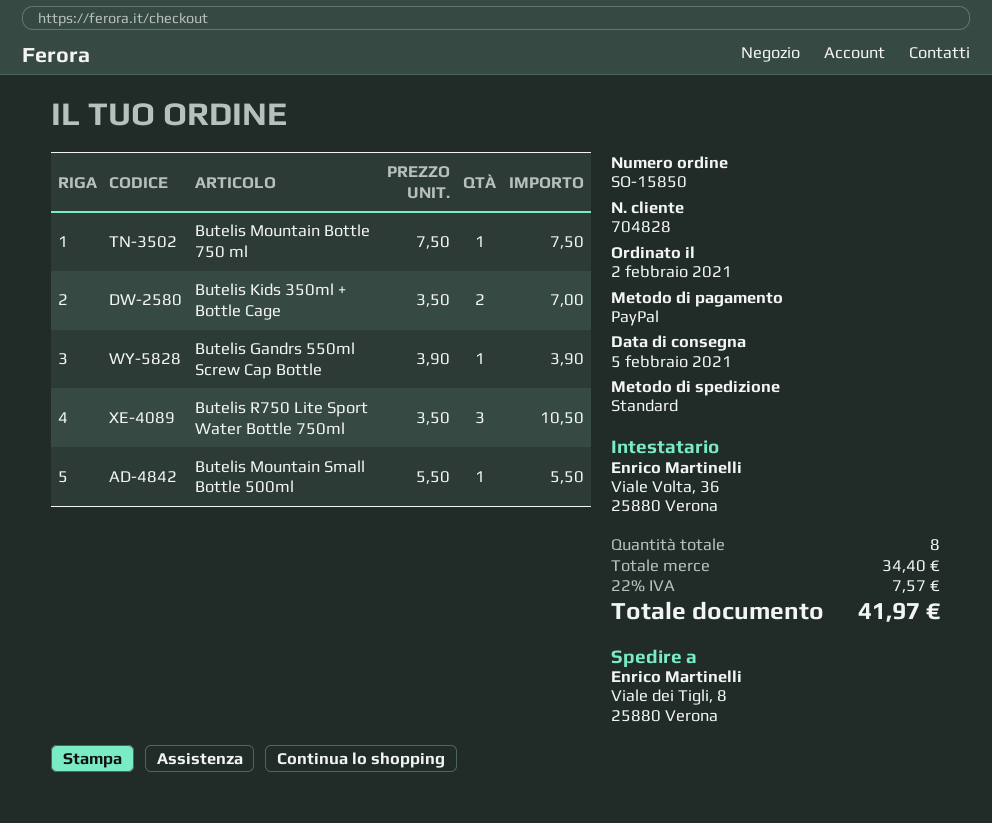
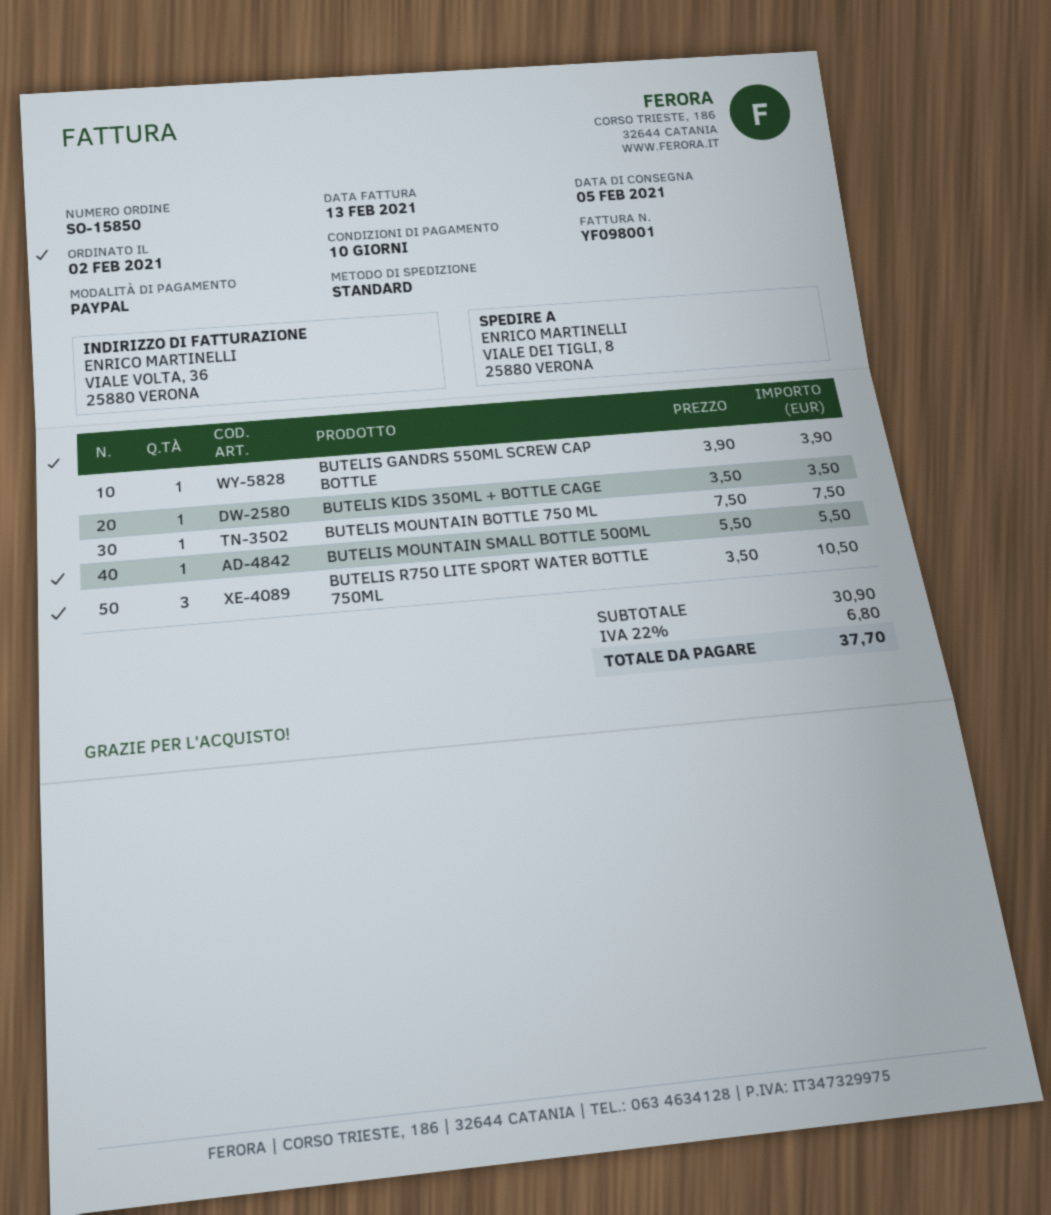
Butelis Kids 350ml + Bottle Cage: 2 x 3.50 = 7.00 -> 1 x 3.50 = 3.50
subtotal: 34.40 -> 30.90
tax: 22% = 7.57 -> 22% = 6.80
total: 41.97 -> 37.70

